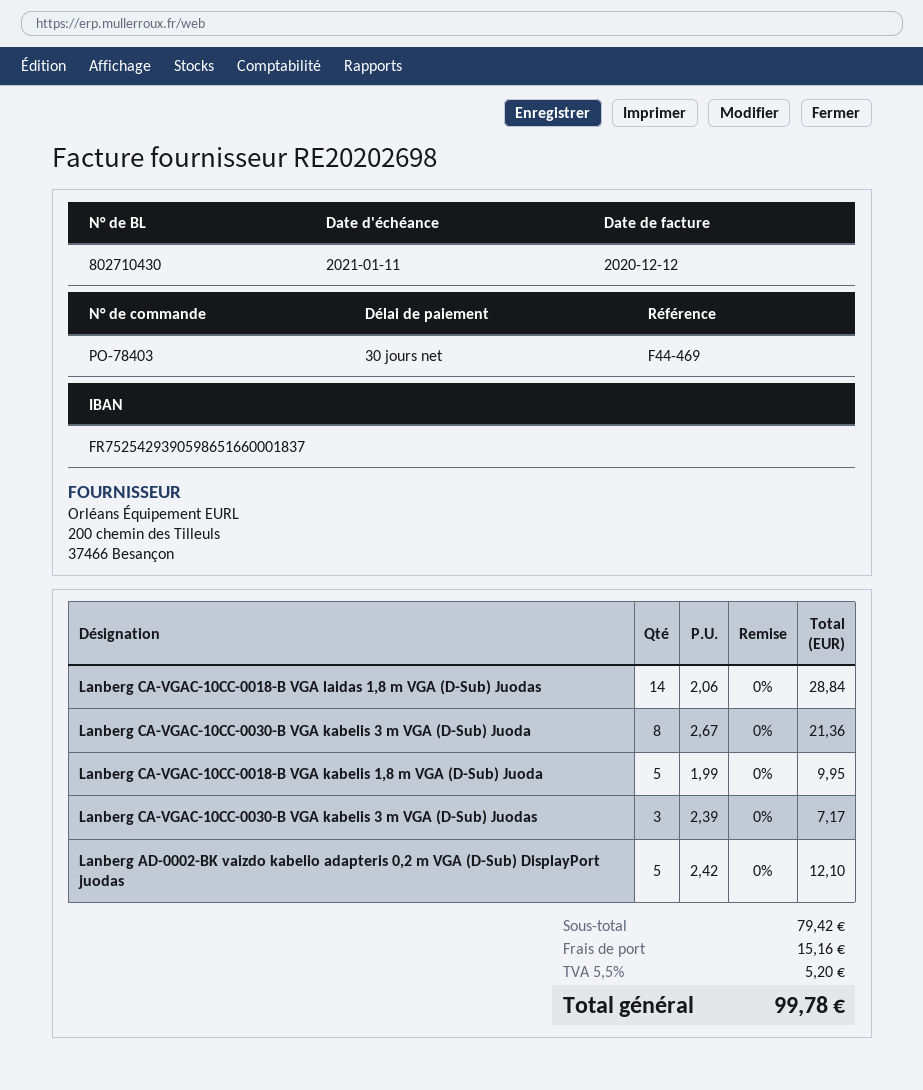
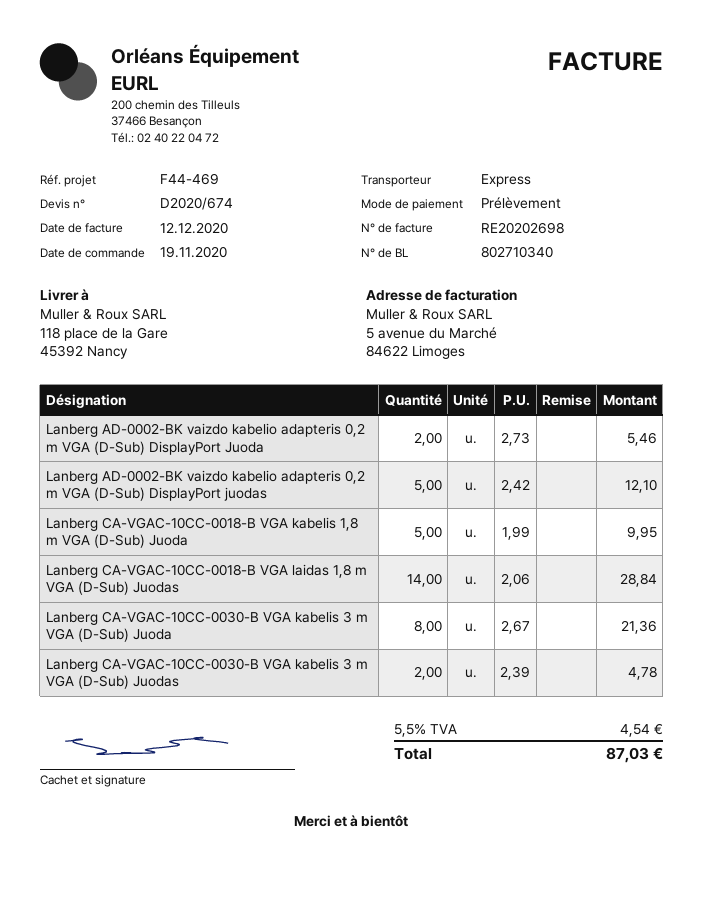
delivery note number: 802710430 -> 802710340
Lanberg CA-VGAC-10CC-0030-B VGA kabelis 3 m VGA (D-Sub) Juodas: 3 x 2.39 = 7.17 -> 2 x 2.39 = 4.78
Lanberg AD-0002-BK vaizdo kabelio adapteris 0,2 m VGA (D-Sub) DisplayPort Juoda: none -> 2 x 2.73 = 5.46
shipping: 15.16 -> none
tax: 5.5% = 5.20 -> 5.5% = 4.54
total: 99.78 -> 87.03

